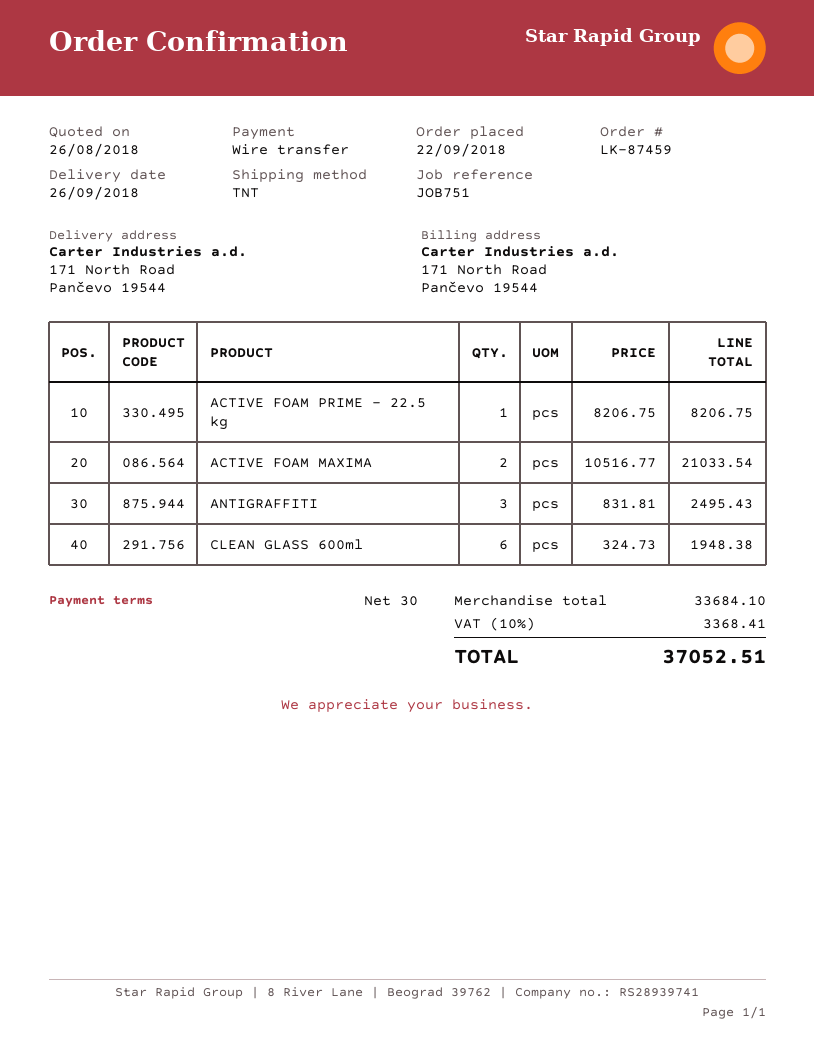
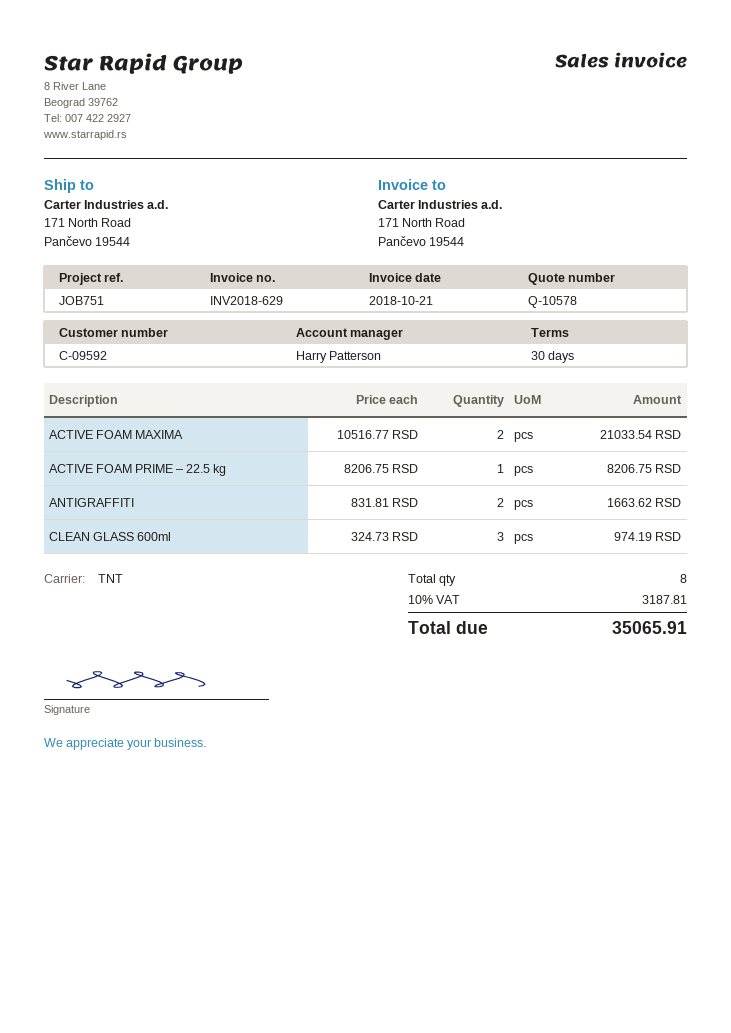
ANTIGRAFFITI: 3 x 831.81 = 2495.43 -> 2 x 831.81 = 1663.62
CLEAN GLASS 600ml: 6 x 324.73 = 1948.38 -> 3 x 324.73 = 974.19
tax: 10% = 3368.41 -> 10% = 3187.81
total: 37052.51 -> 35065.91

